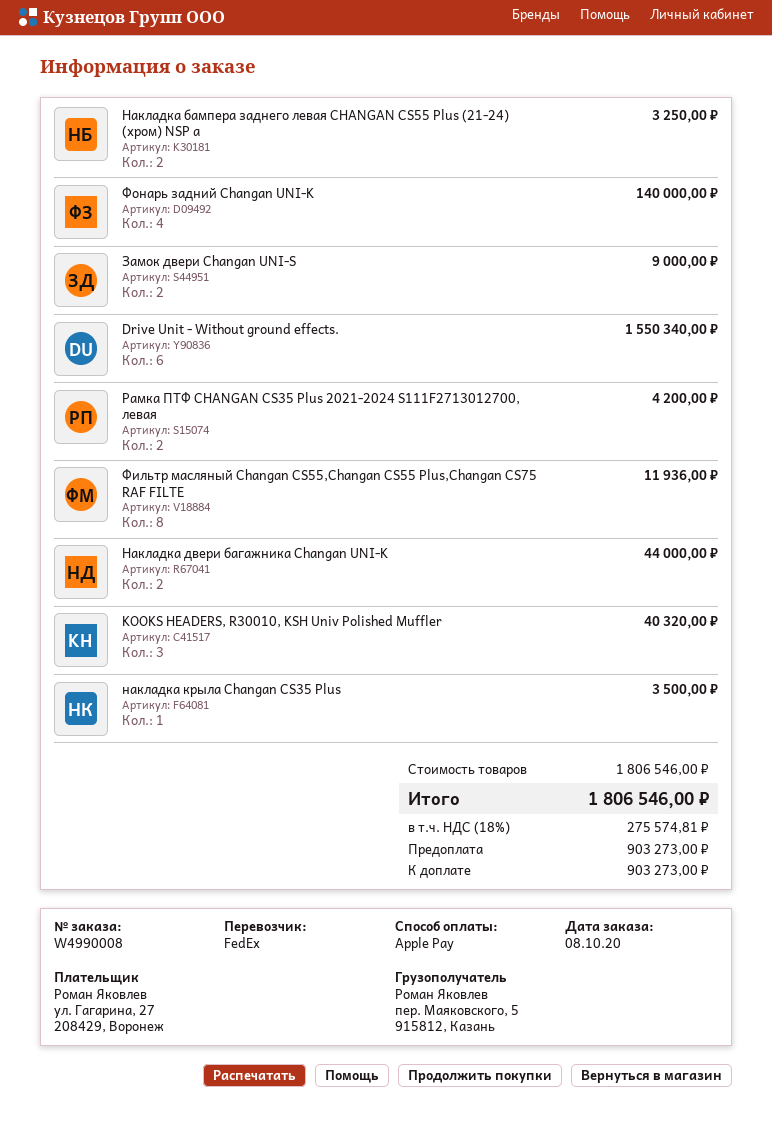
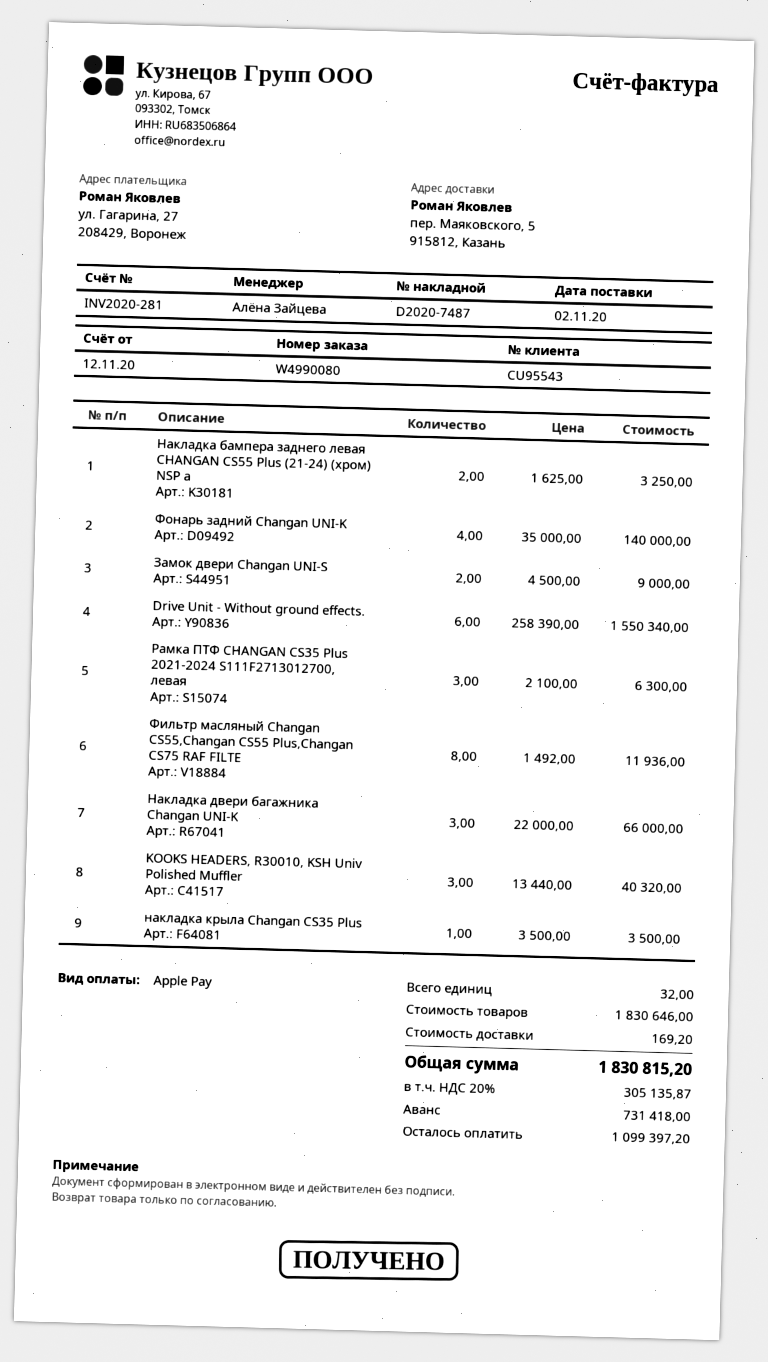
order number: W4990008 -> W4990080
Рамка ПТФ CHANGAN CS35 Plus 2021-2024 S111F2713012700, левая: 2 for 4200.00 -> 3 for 6300.00
Накладка двери багажника Changan UNI-K: 2 for 44000.00 -> 3 for 66000.00
subtotal: 1806546.00 -> 1830646.00
shipping: none -> 169.20
tax: 18% = 275574.81 -> 20% = 305135.87
total: 1806546.00 -> 1830815.20
deposit: 903273.00 -> 731418.00
balance: 903273.00 -> 1099397.20

